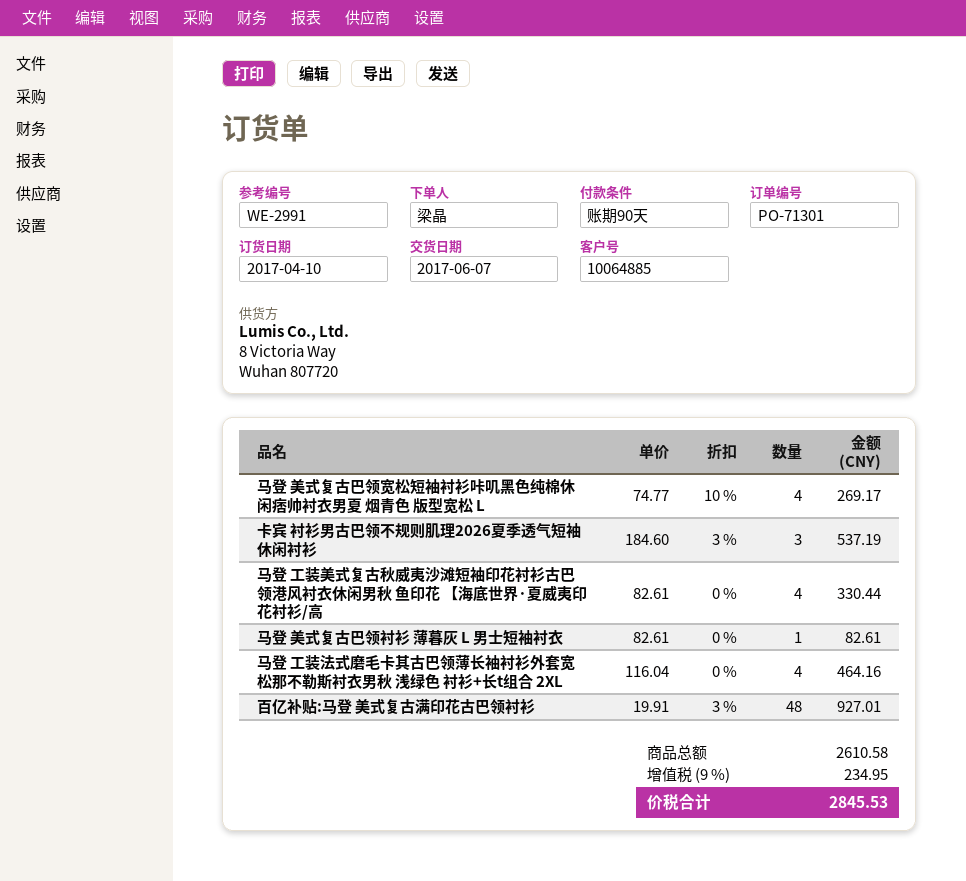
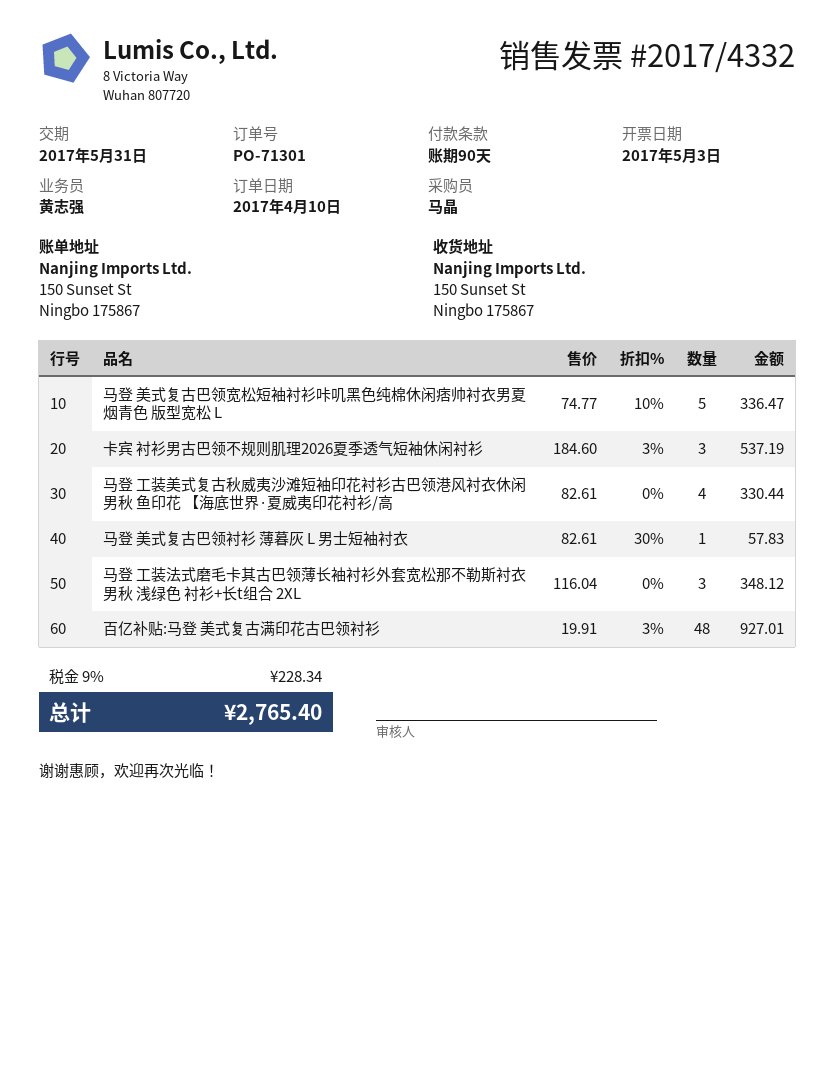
delivery date: 2017-06-07 -> 2017-05-31
ordered by: 梁晶 -> 马晶
马登 美式复古巴领宽松短袖衬衫咔叽黑色纯棉休闲痞帅衬衣男夏 烟青色 版型宽松 L: 4 x 74.77 - 10% = 269.17 -> 5 x 74.77 - 10% = 336.47
马登 美式复古巴领衬衫 薄暮灰 L 男士短袖衬衣: 1 x 82.61 = 82.61 -> 1 x 82.61 - 30% = 57.83
马登 工装法式磨毛卡其古巴领薄长袖衬衫外套宽松那不勒斯衬衣男秋 浅绿色 衬衫+长t组合 2XL: 4 x 116.04 = 464.16 -> 3 x 116.04 = 348.12
tax: 9% = 234.95 -> 9% = 228.34
total: 2845.53 -> 2765.40

